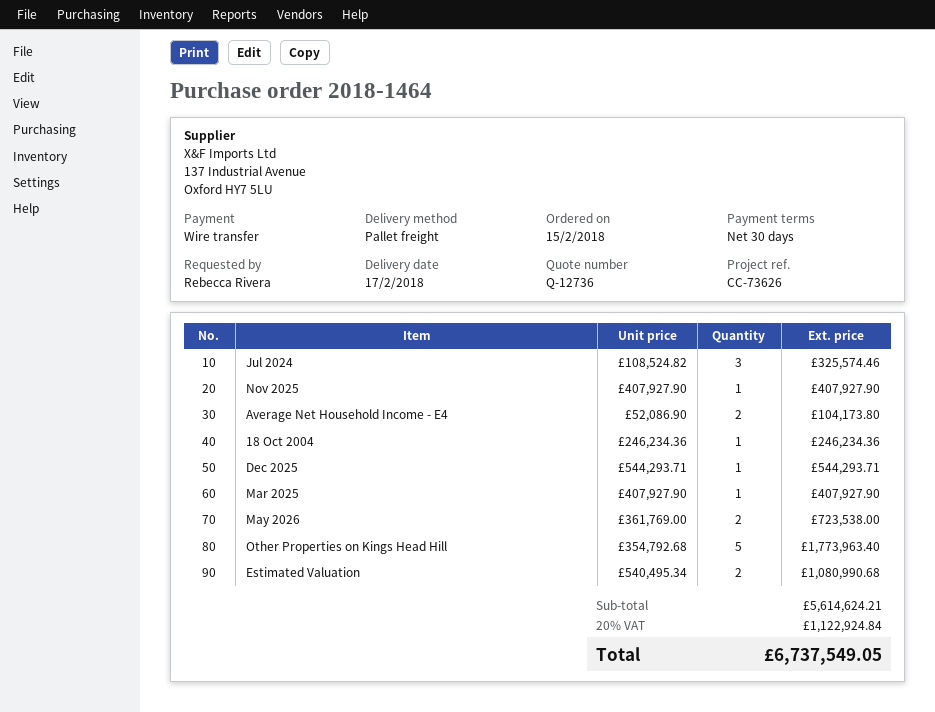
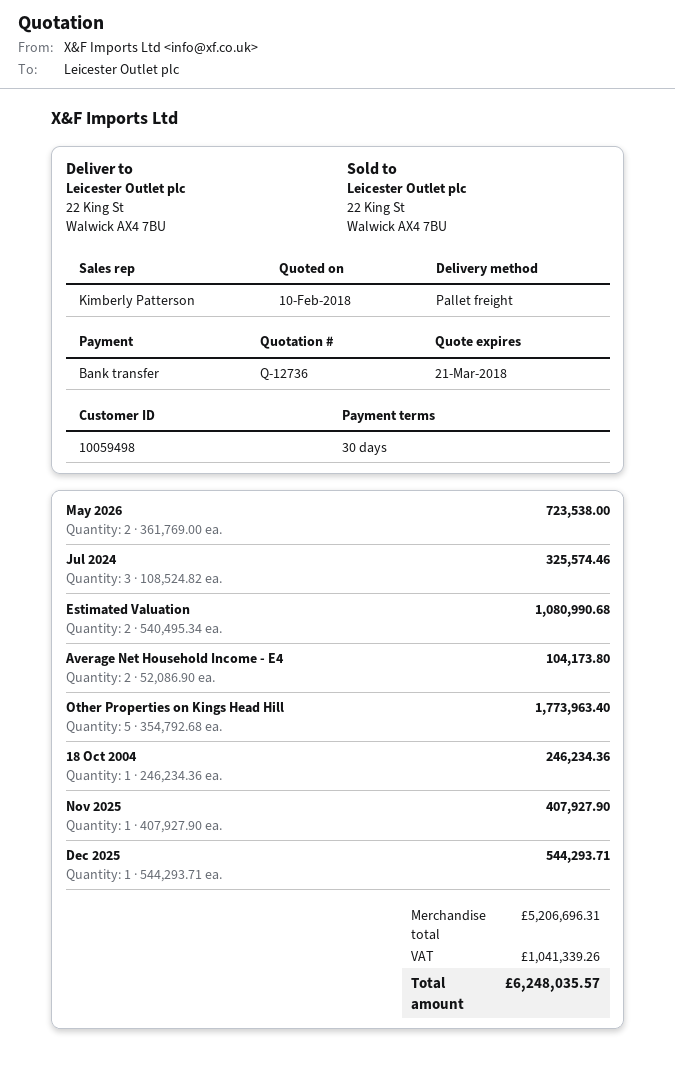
Mar 2025: 1 x 407927.90 = 407927.90 -> none
subtotal: 5614624.21 -> 5206696.31
tax: 1122924.84 -> 1041339.26
total: 6737549.05 -> 6248035.57

